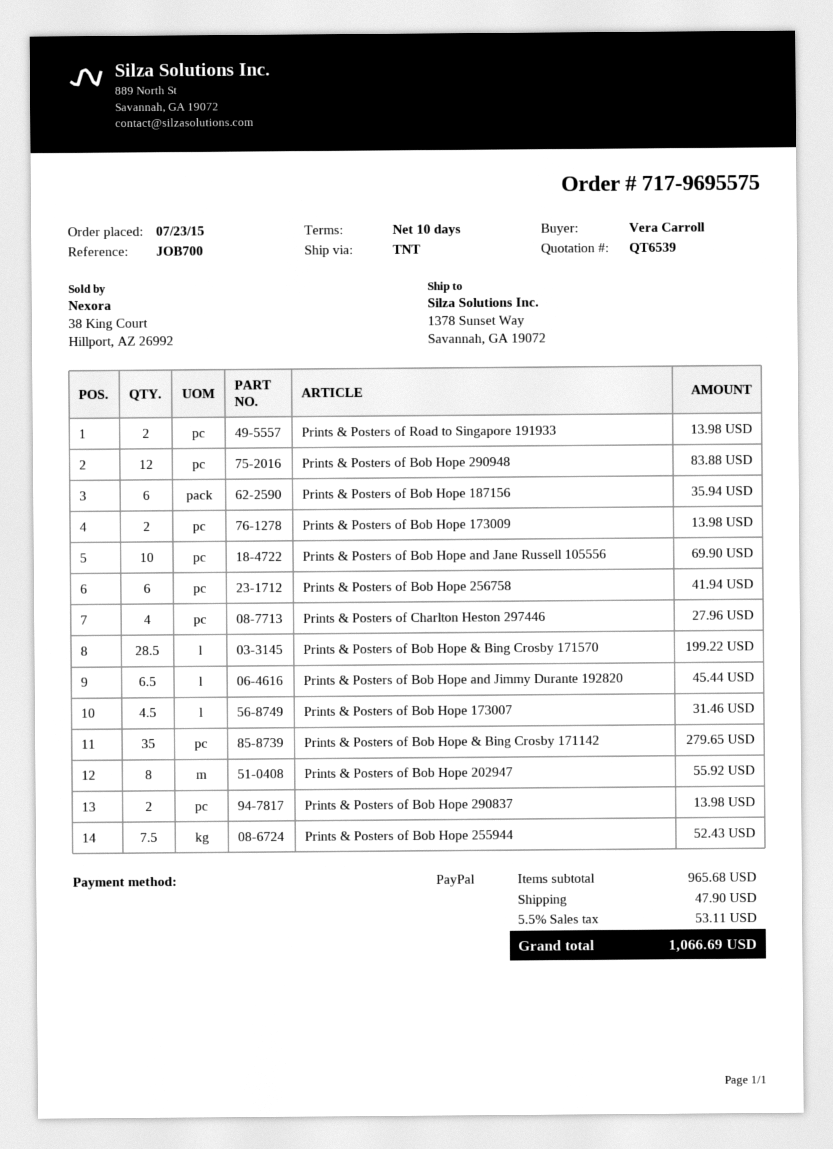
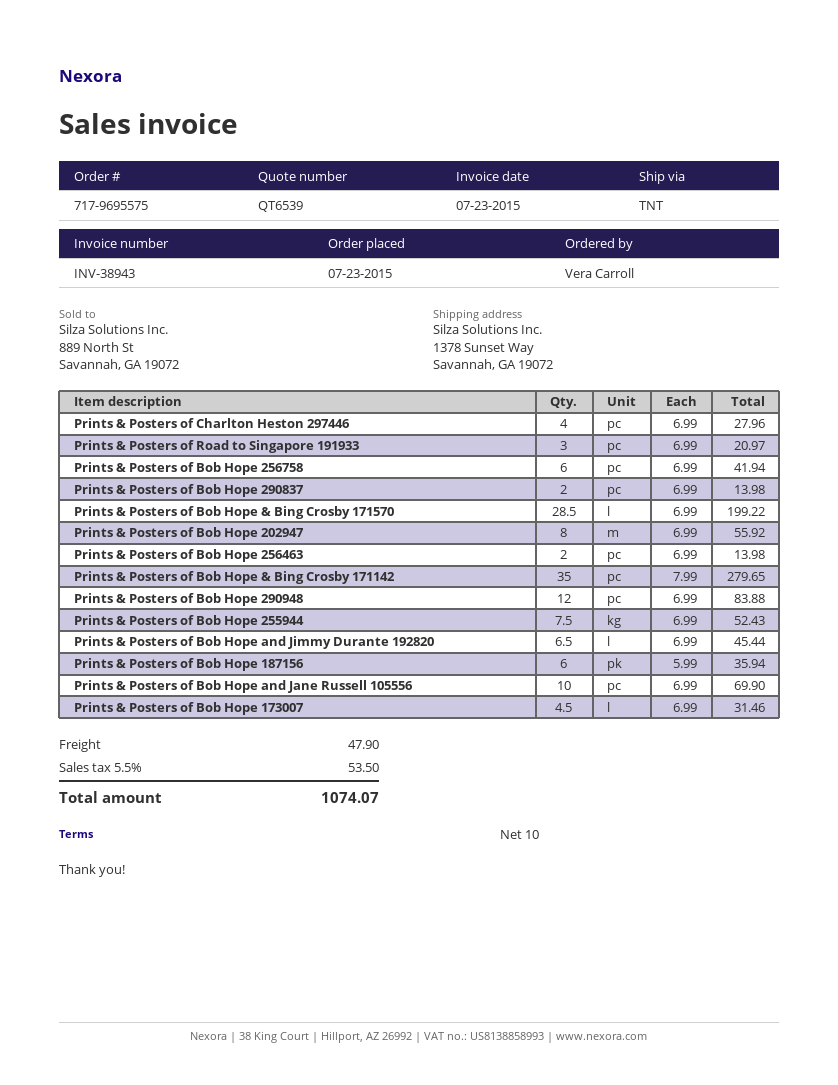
Prints & Posters of Road to Singapore 191933: 2 for 13.98 -> 3 for 20.97
Prints & Posters of Bob Hope 173009: 2 for 13.98 -> none
Prints & Posters of Bob Hope 256463: none -> 2 for 13.98
tax: 5.5% = 53.11 -> 5.5% = 53.50
total: 1066.69 -> 1074.07

